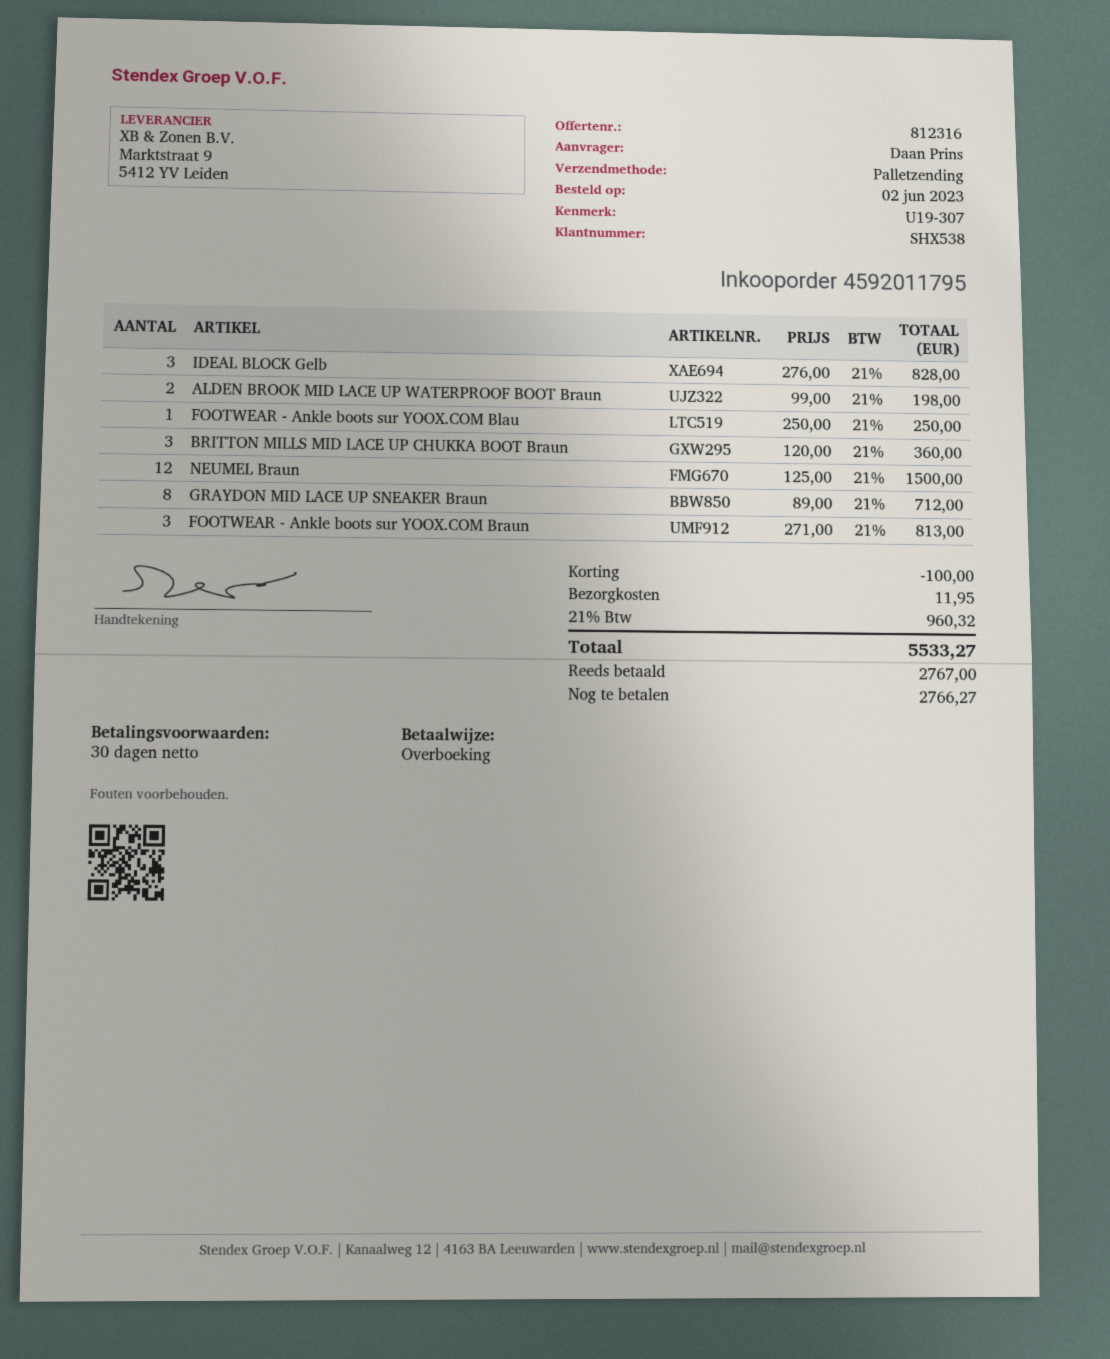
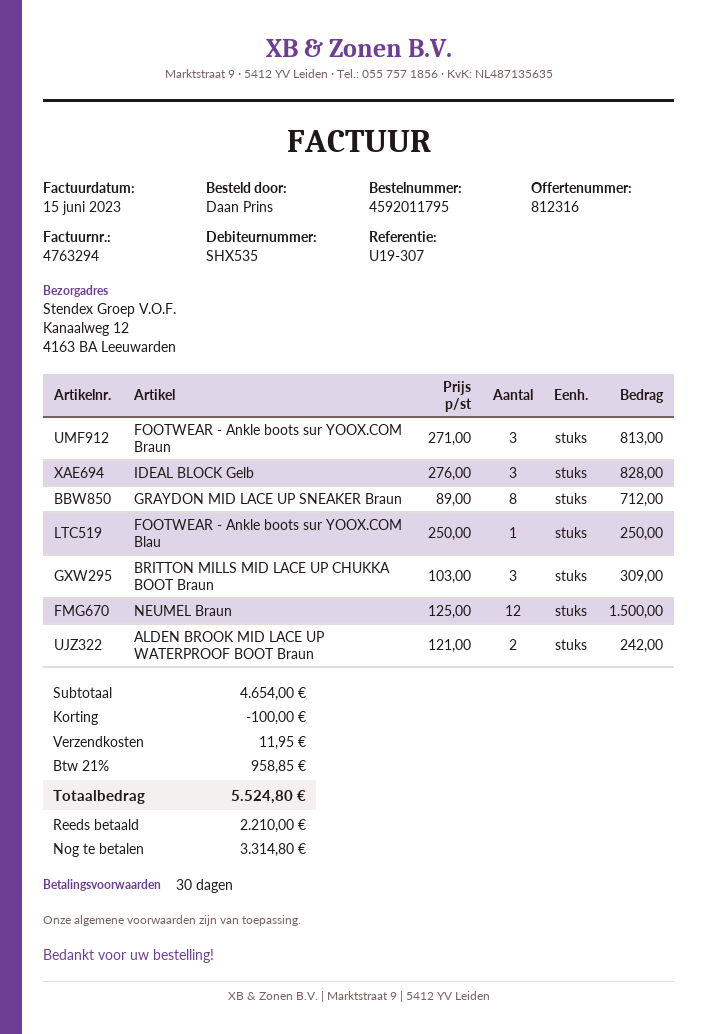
customer number: SHX538 -> SHX535
ALDEN BROOK MID LACE UP WATERPROOF BOOT Braun: 2 x 99.00 = 198.00 -> 2 x 121.00 = 242.00
BRITTON MILLS MID LACE UP CHUKKA BOOT Braun: 3 x 120.00 = 360.00 -> 3 x 103.00 = 309.00
tax: 21% = 960.32 -> 21% = 958.85
total: 5533.27 -> 5524.80
deposit: 2767.00 -> 2210.00
balance: 2766.27 -> 3314.80

